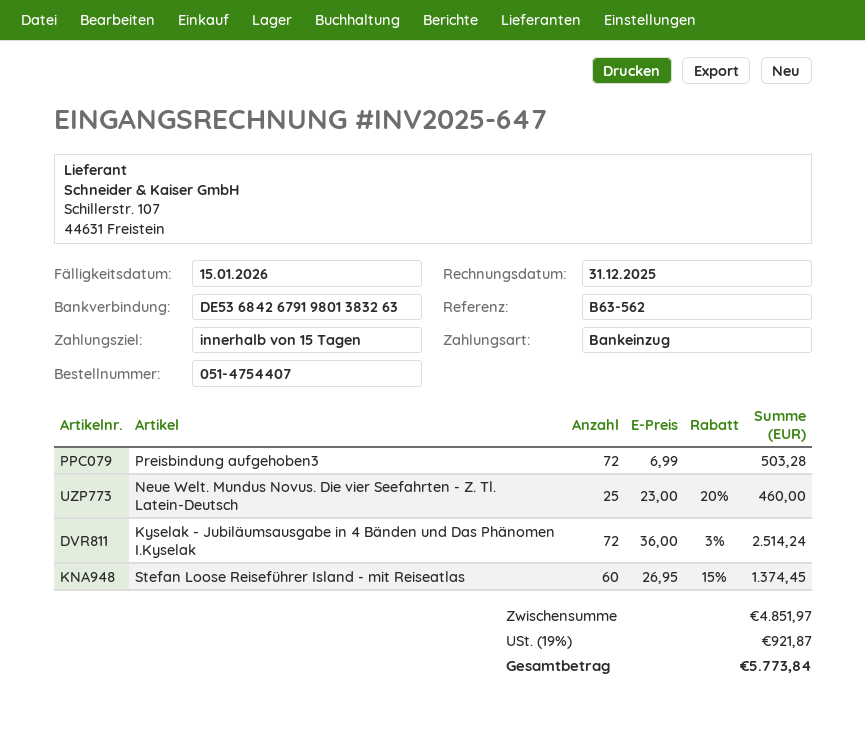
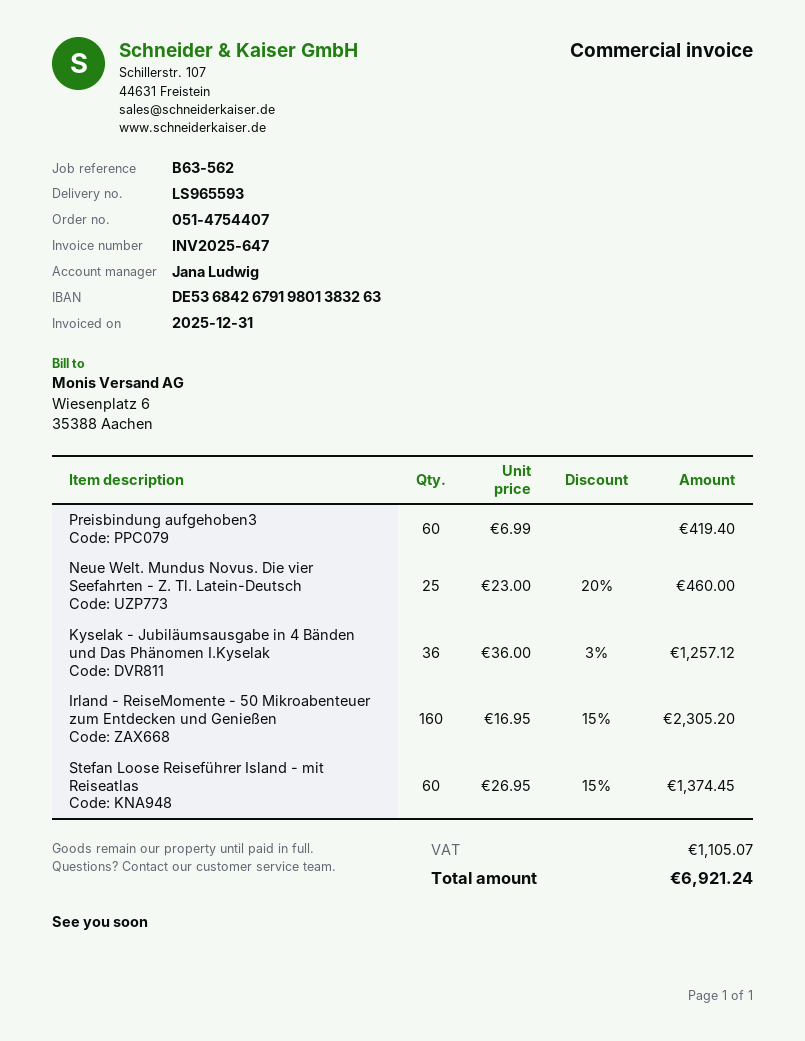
Preisbindung aufgehoben3: 72 x 6.99 = 503.28 -> 60 x 6.99 = 419.40
Kyselak - Jubiläumsausgabe in 4 Bänden und Das Phänomen I.Kyselak: 72 x 36.00 - 3% = 2514.24 -> 36 x 36.00 - 3% = 1257.12
Irland - ReiseMomente - 50 Mikroabenteuer zum Entdecken und Genießen: none -> 160 x 16.95 - 15% = 2305.20
tax: 921.87 -> 1105.07
total: 5773.84 -> 6921.24

